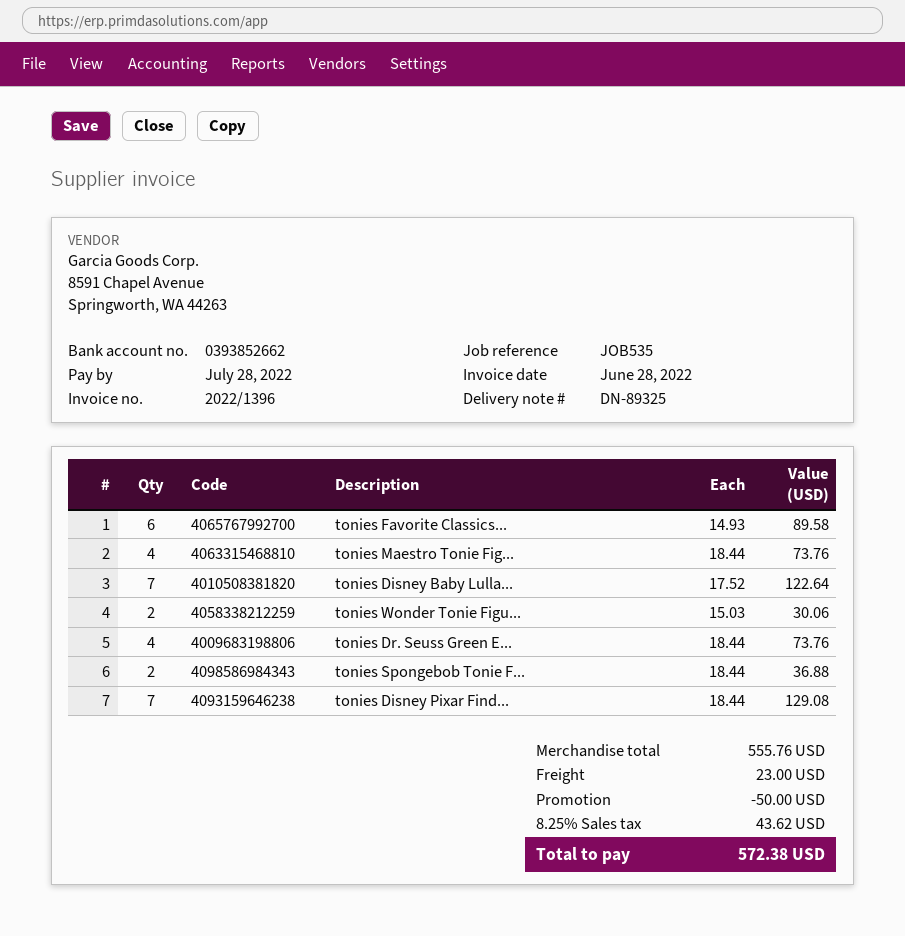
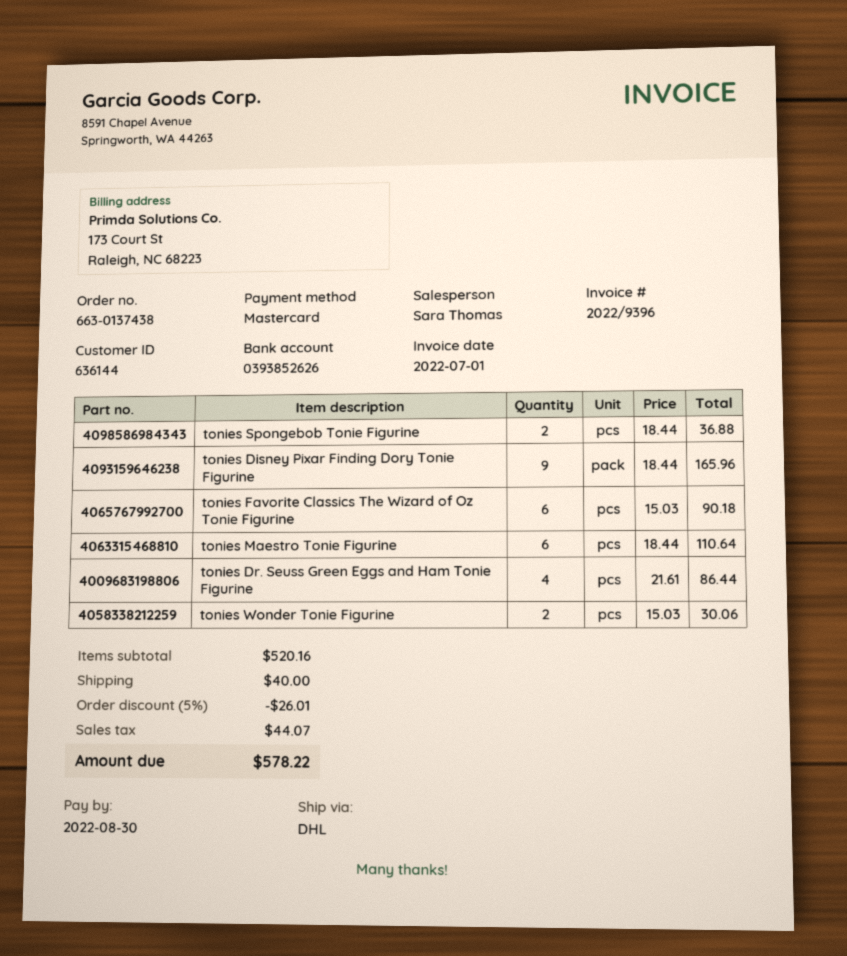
invoice number: 2022/1396 -> 2022/9396
invoice date: 2022-06-28 -> 2022-07-01
due date: 2022-07-28 -> 2022-08-30
bank account: 0393852662 -> 0393852626
tonies Favorite Classics...: 6 x 14.93 = 89.58 -> 6 x 15.03 = 90.18
tonies Maestro Tonie Fig...: 4 x 18.44 = 73.76 -> 6 x 18.44 = 110.64
tonies Disney Baby Lulla...: 7 x 17.52 = 122.64 -> none
tonies Dr. Seuss Green E...: 4 x 18.44 = 73.76 -> 4 x 21.61 = 86.44
tonies Disney Pixar Find...: 7 x 18.44 = 129.08 -> 9 x 18.44 = 165.96
subtotal: 555.76 -> 520.16
discount: 50.00 -> 26.01
shipping: 23.00 -> 40.00
tax: 43.62 -> 44.07
total: 572.38 -> 578.22

